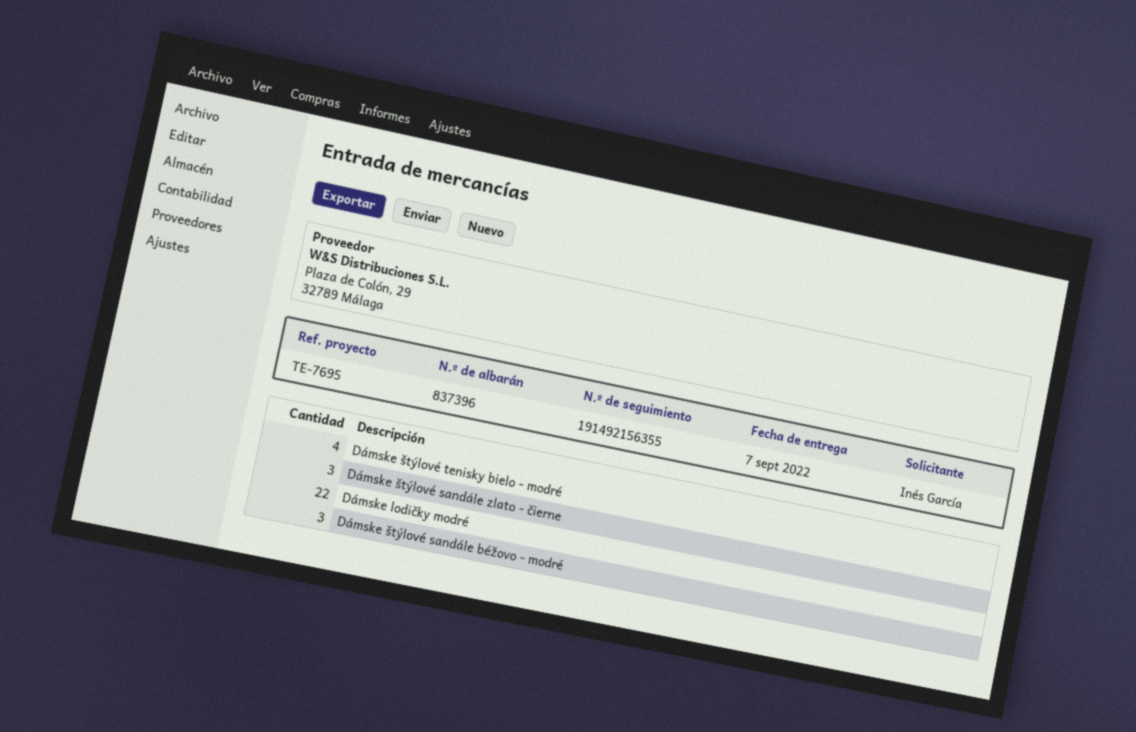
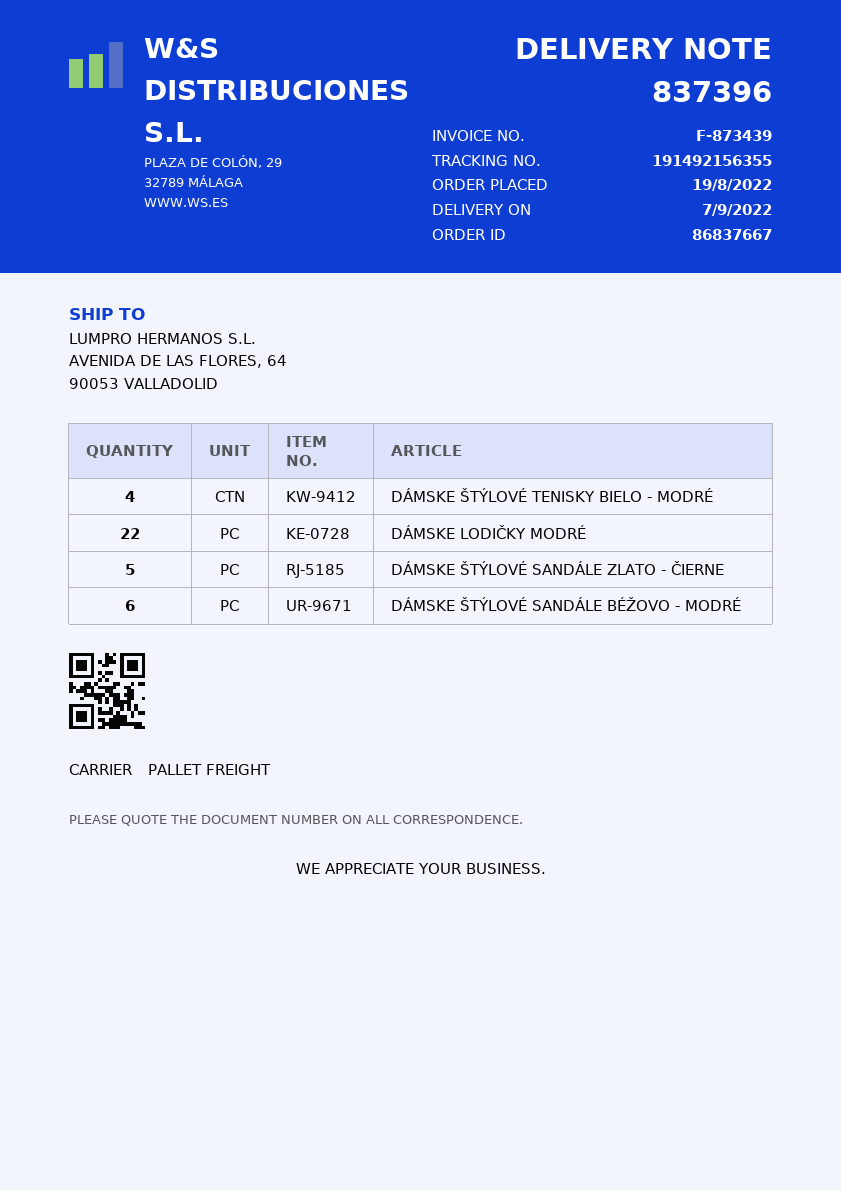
Dámske štýlové sandále zlato - čierne: 3 -> 5
Dámske štýlové sandále béžovo - modré: 3 -> 6

